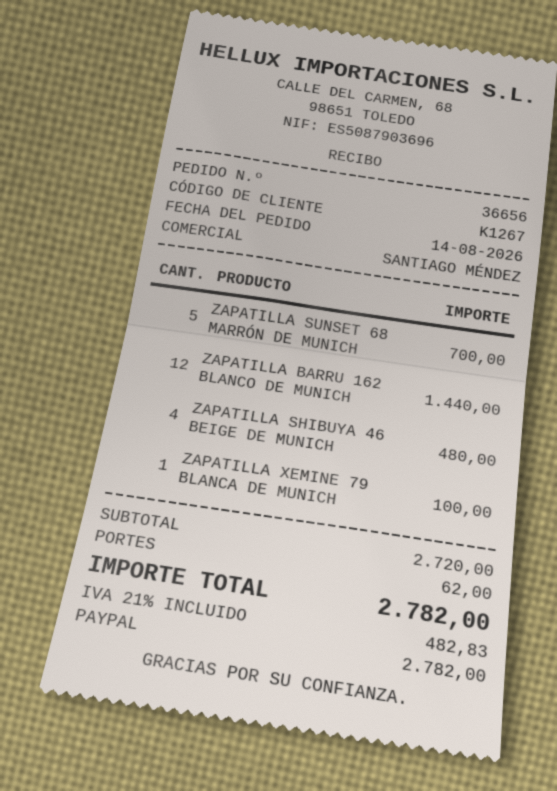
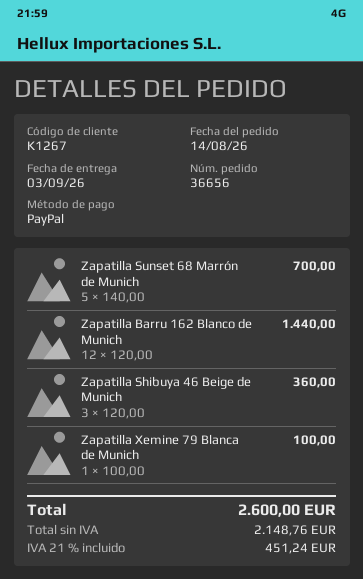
ZAPATILLA SHIBUYA 46 BEIGE DE MUNICH: 4 for 480.00 -> 3 for 360.00
shipping: 62.00 -> none
tax: 21% = 482.83 -> 21% = 451.24
total: 2782.00 -> 2600.00

